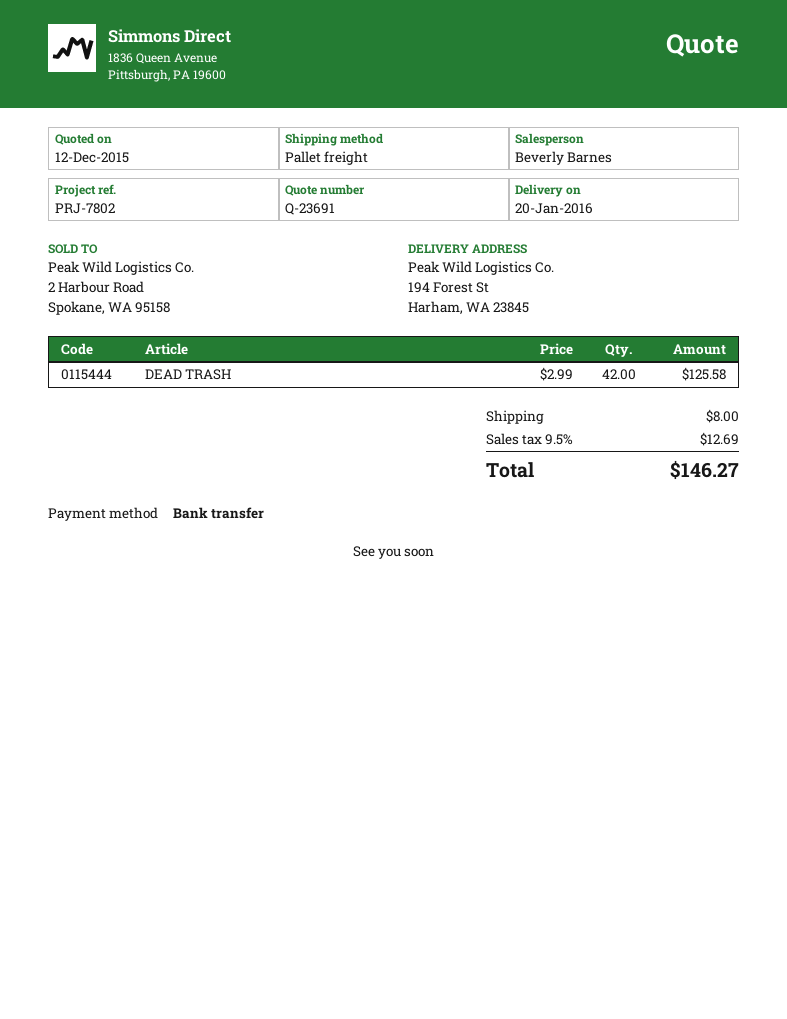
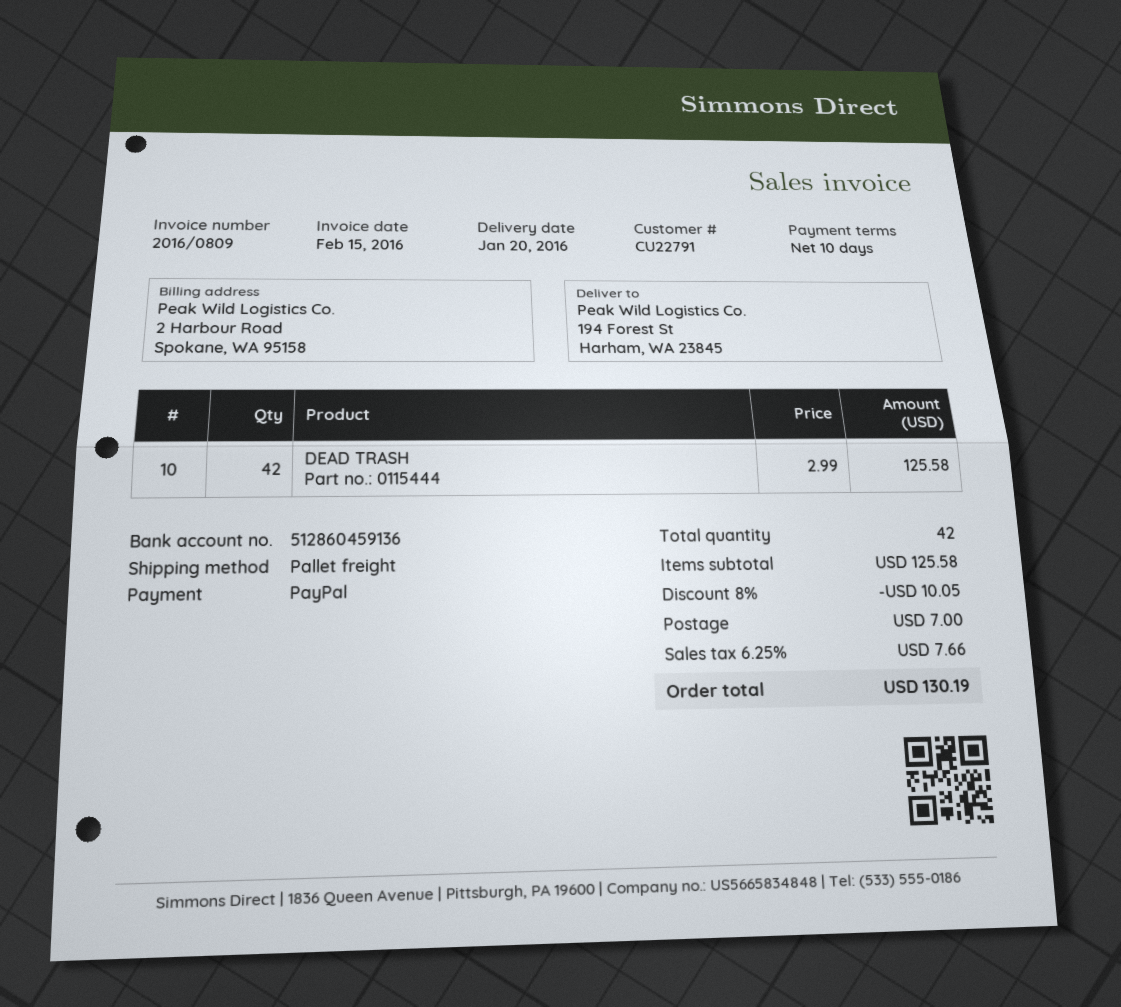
payment method: bank transfer -> PayPal
discount: none -> 8% = 10.05
shipping: 8.00 -> 7.00
tax: 9.5% = 12.69 -> 6.25% = 7.66
total: 146.27 -> 130.19

